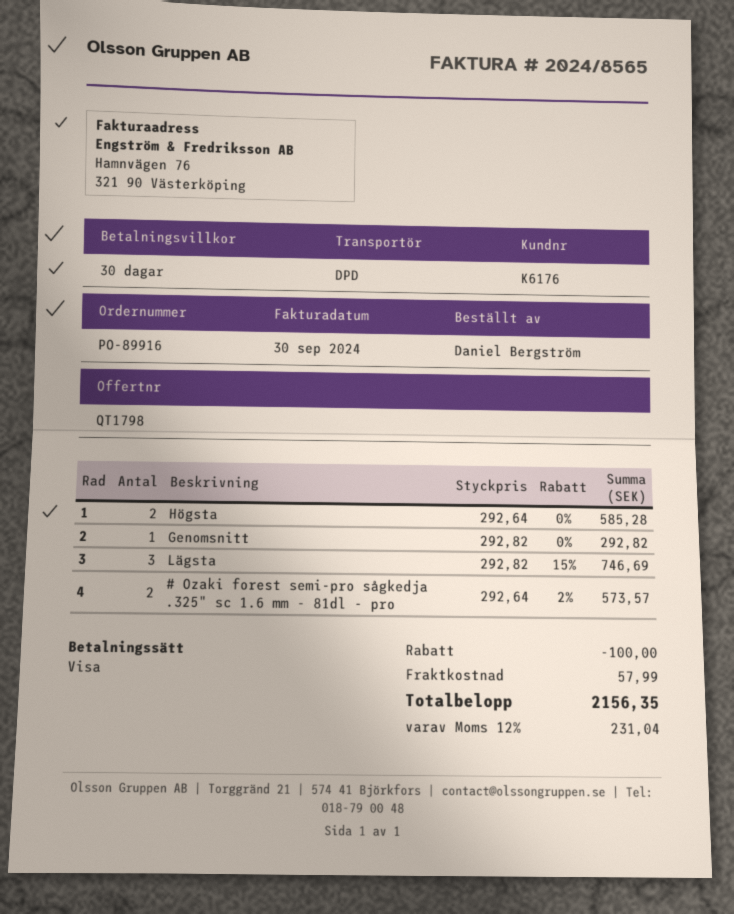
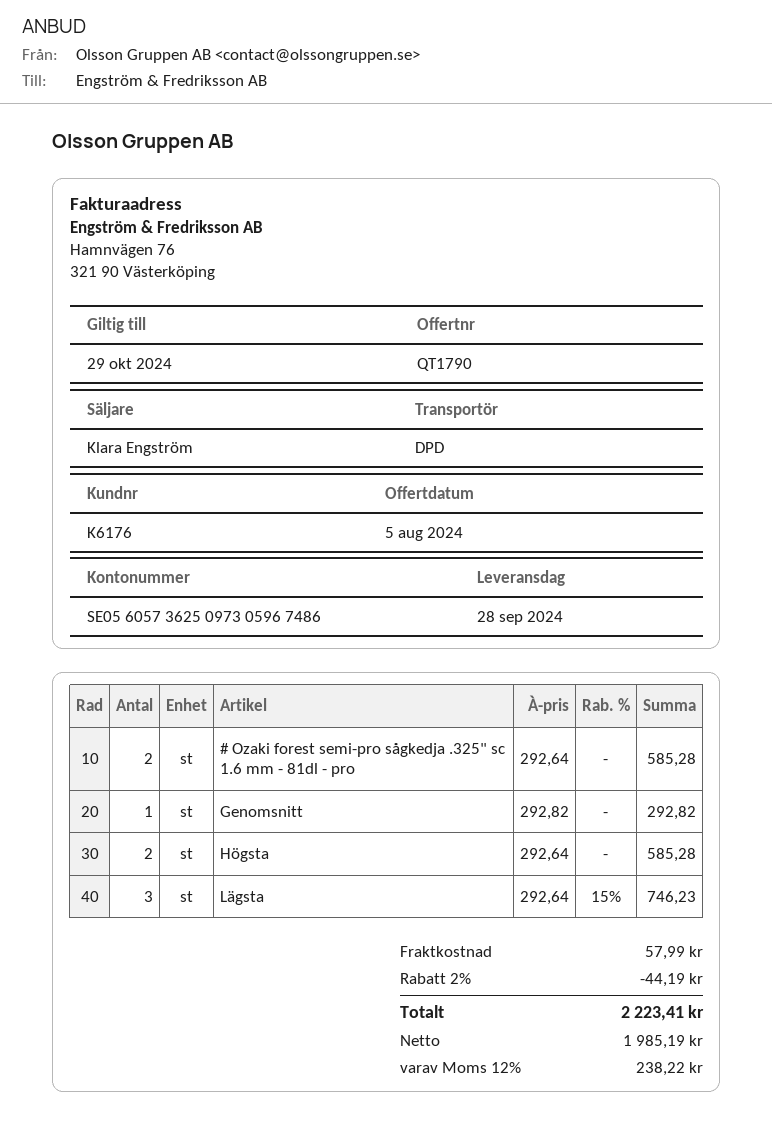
quote number: QT1798 -> QT1790
Lägsta: 3 x 292.82 - 15% = 746.69 -> 3 x 292.64 - 15% = 746.23
# Ozaki forest semi-pro sågkedja .325" sc 1.6 mm - 81dl - pro: 2 x 292.64 - 2% = 573.57 -> 2 x 292.64 = 585.28
discount: 100.00 -> 44.19
tax: 12% = 231.04 -> 12% = 238.22
total: 2156.35 -> 2223.41

